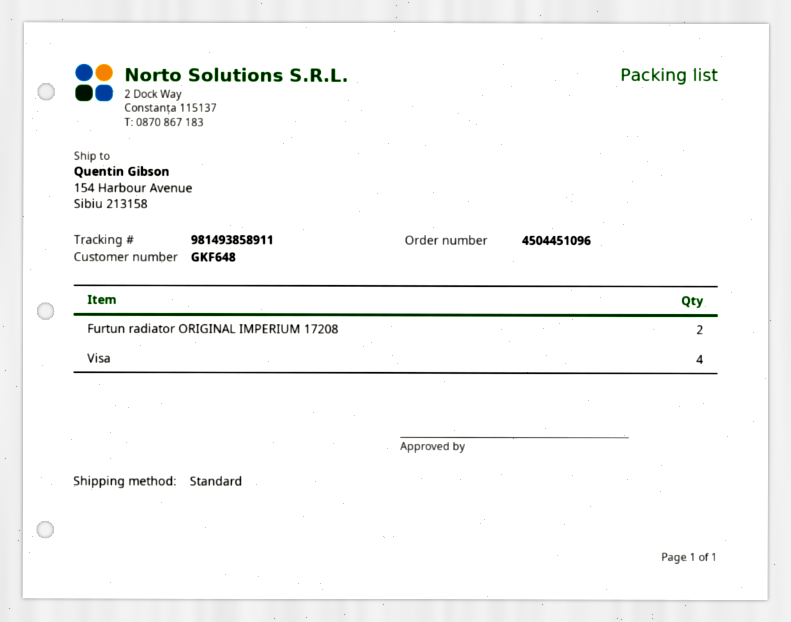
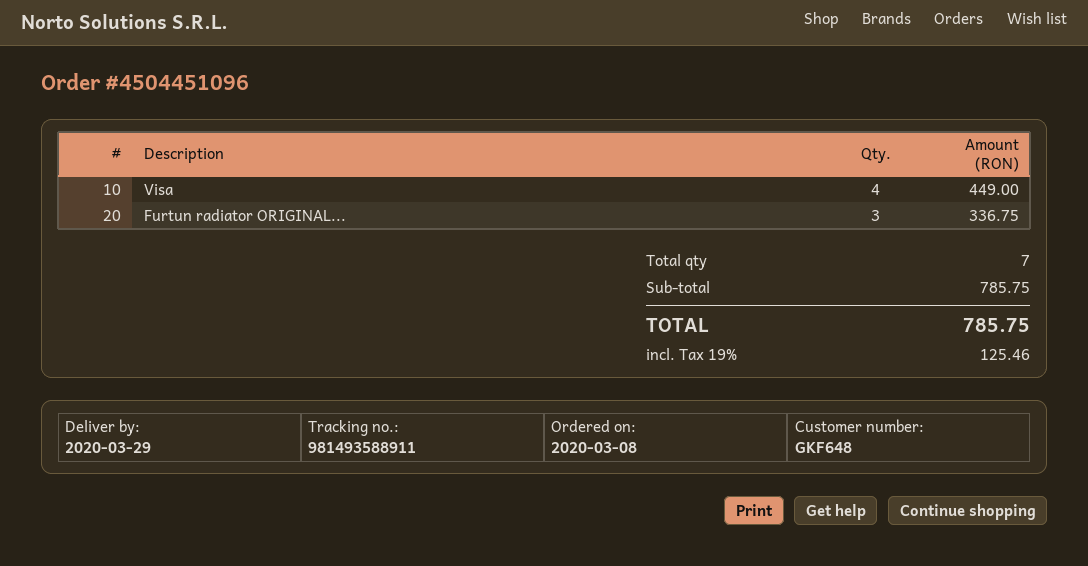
tracking number: 981493858911 -> 981493588911
Furtun radiator ORIGINAL IMPERIUM 17208: 2 -> 3

